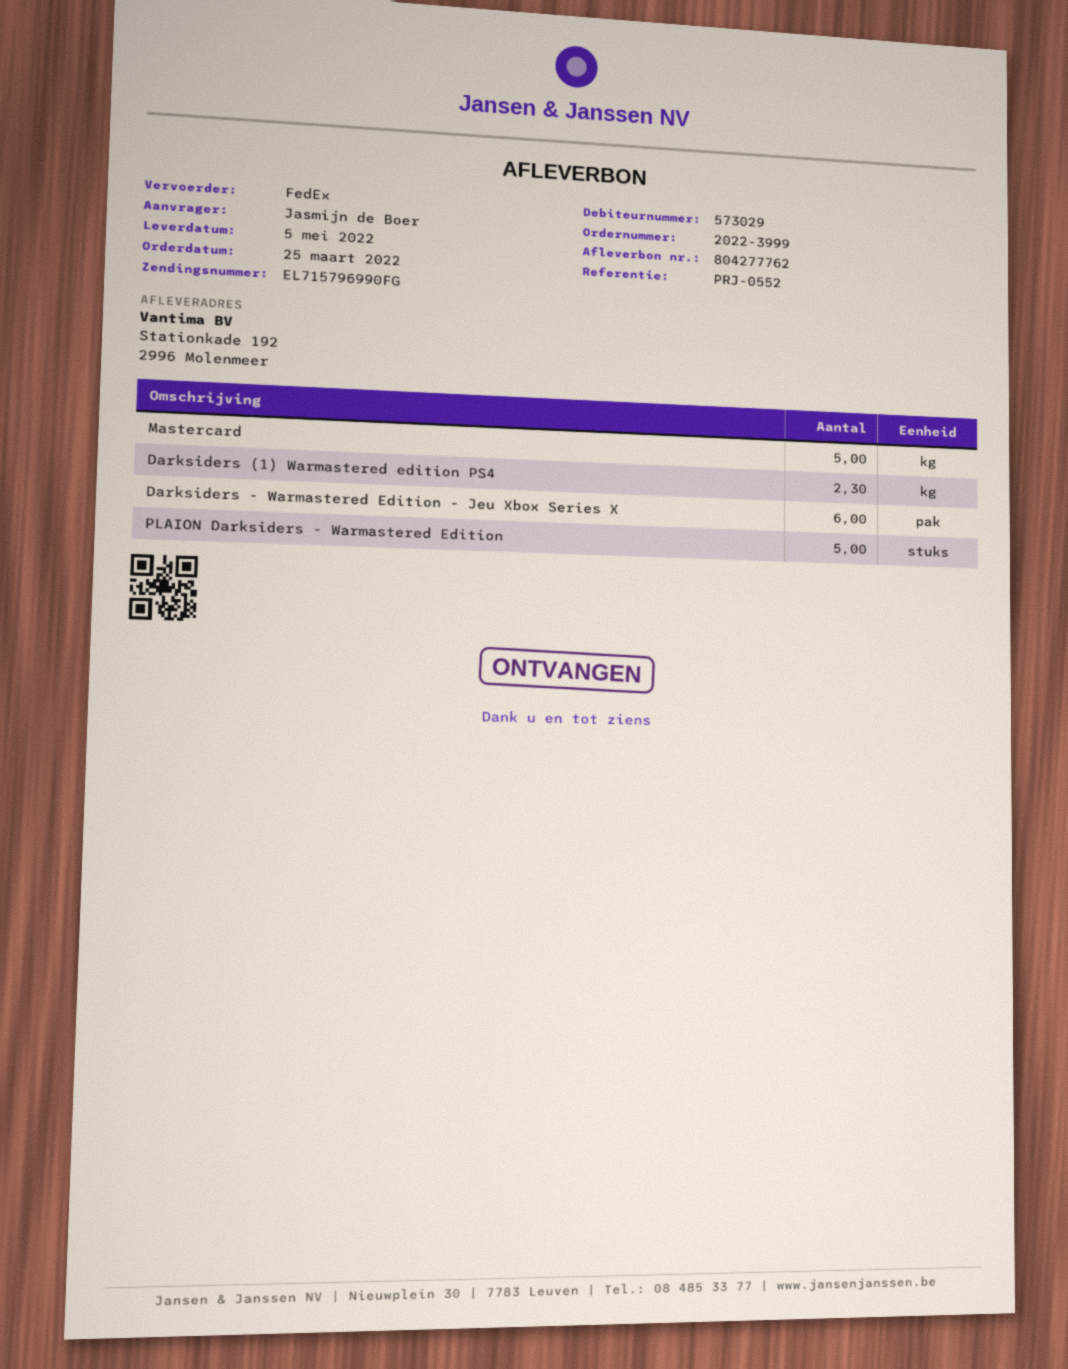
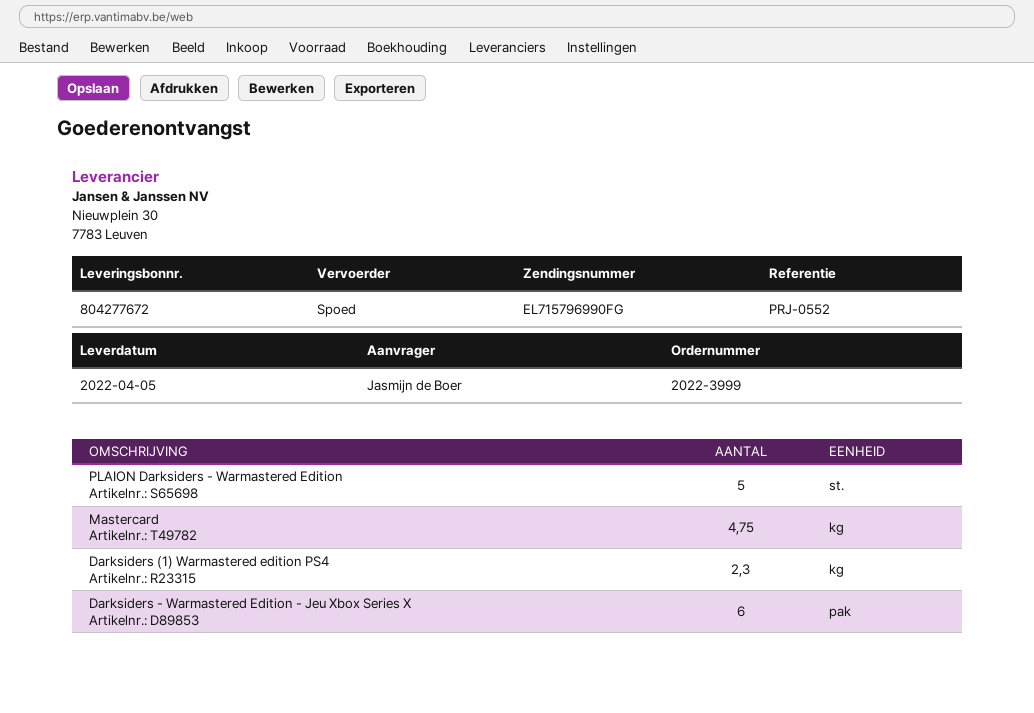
delivery note number: 804277762 -> 804277672
delivery date: 2022-05-05 -> 2022-04-05
shipping method: FedEx -> express
Mastercard: 5 -> 4.75

